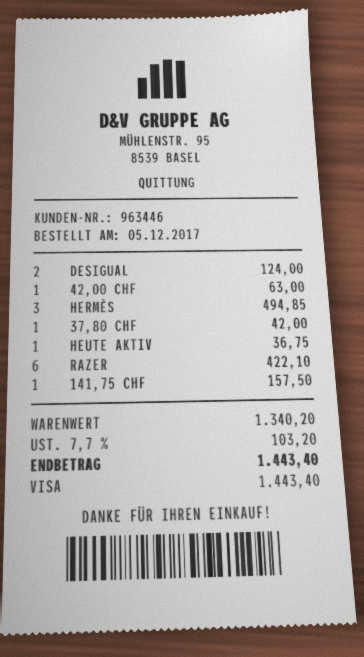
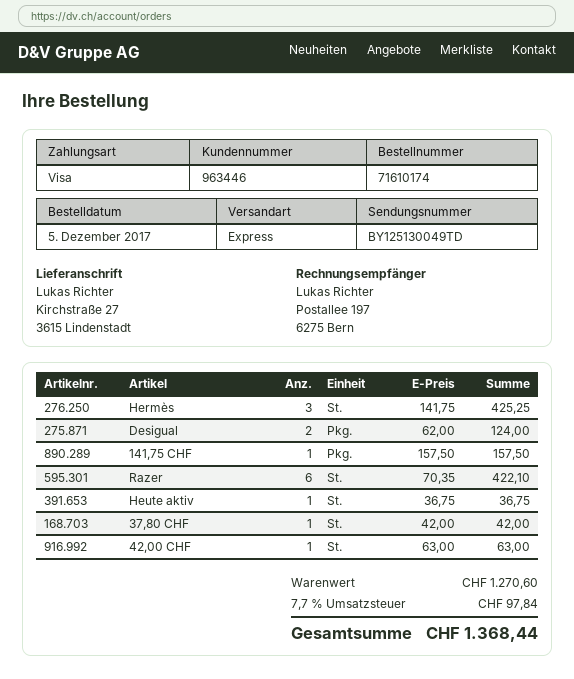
HERMÈS: 3 for 494.85 -> 3 for 425.25
subtotal: 1340.20 -> 1270.60
tax: 7.7% = 103.20 -> 7.7% = 97.84
total: 1443.40 -> 1368.44

